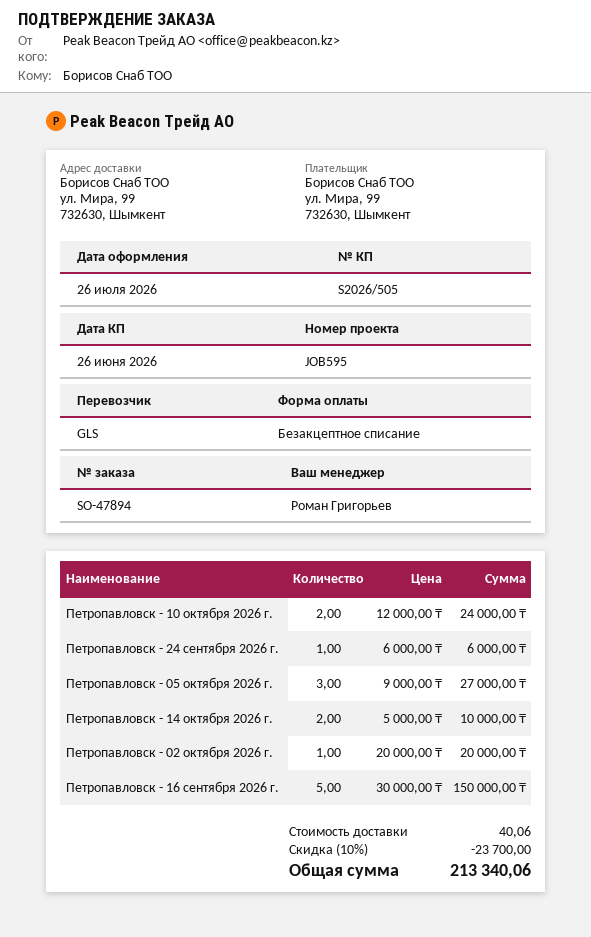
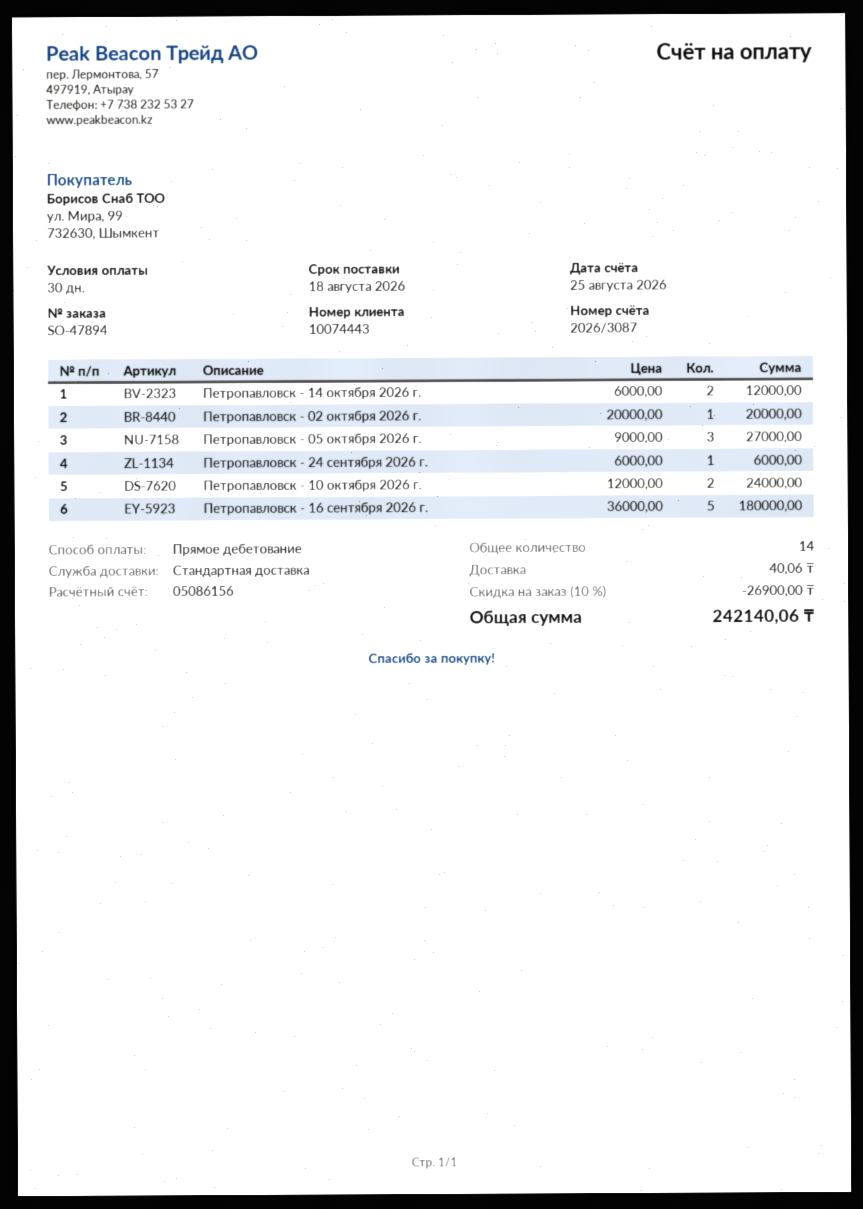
shipping method: GLS -> standard
Петропавловск - 14 октября 2026 г.: 2 x 5000.00 = 10000.00 -> 2 x 6000.00 = 12000.00
Петропавловск - 16 сентября 2026 г.: 5 x 30000.00 = 150000.00 -> 5 x 36000.00 = 180000.00
discount: 10% = 23700.00 -> 10% = 26900.00
total: 213340.06 -> 242140.06

